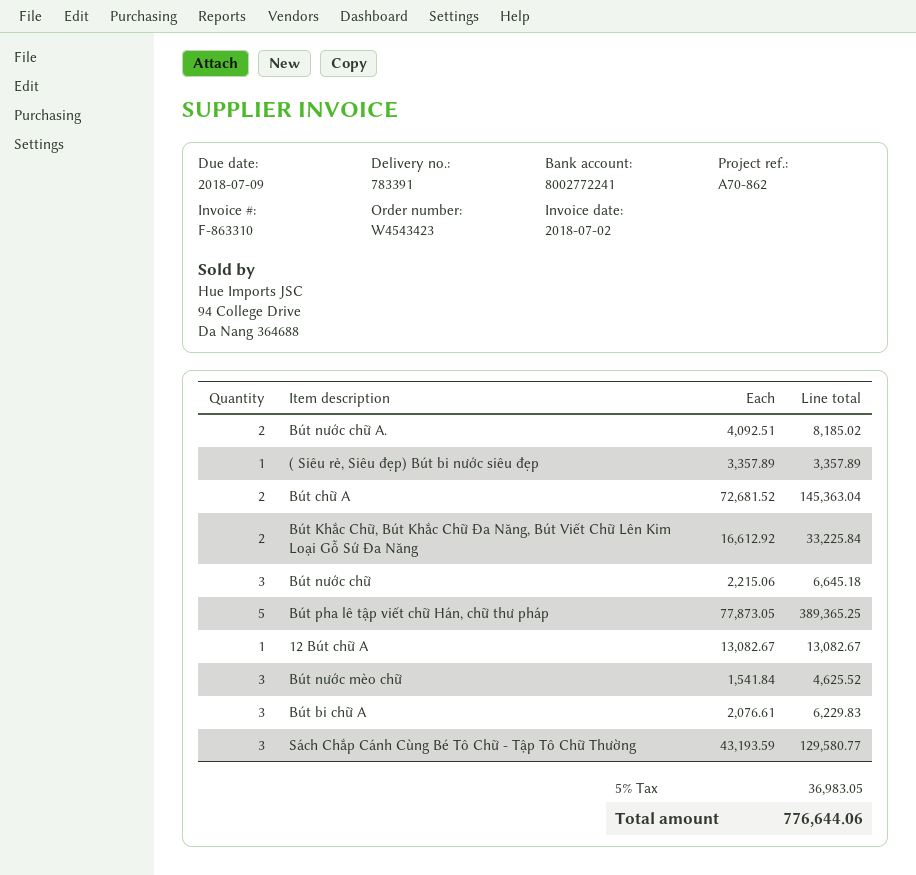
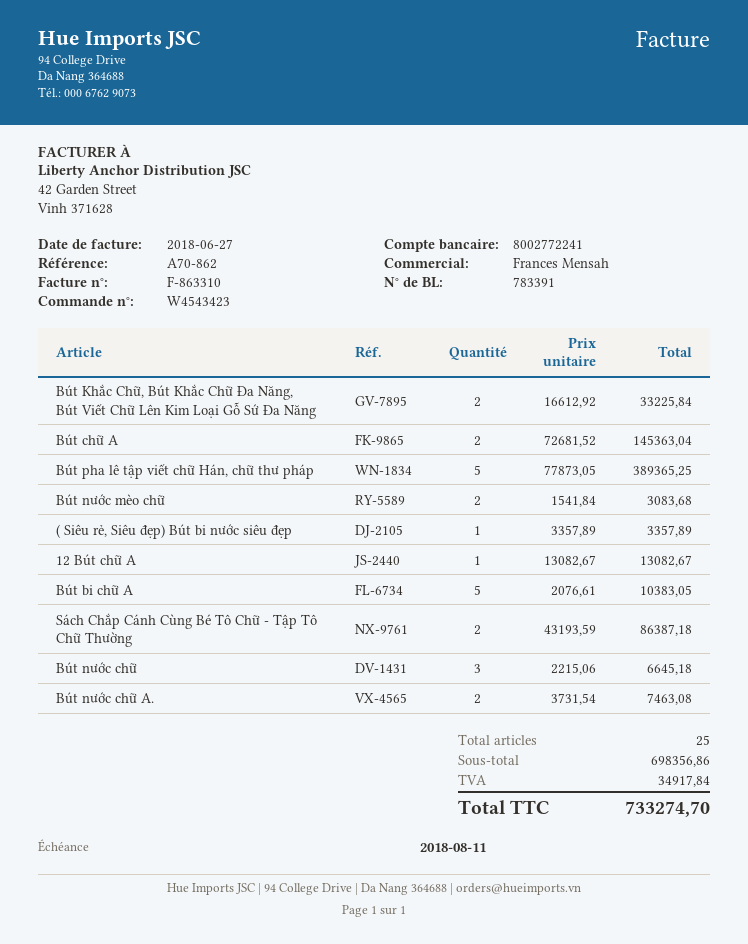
invoice date: 2018-07-02 -> 2018-06-27
due date: 2018-07-09 -> 2018-08-11
Bút nước chữ A.: 2 x 4092.51 = 8185.02 -> 2 x 3731.54 = 7463.08
Bút nước mèo chữ: 3 x 1541.84 = 4625.52 -> 2 x 1541.84 = 3083.68
Bút bi chữ A: 3 x 2076.61 = 6229.83 -> 5 x 2076.61 = 10383.05
Sách Chắp Cánh Cùng Bé Tô Chữ - Tập Tô Chữ Thường: 3 x 43193.59 = 129580.77 -> 2 x 43193.59 = 86387.18
tax: 36983.05 -> 34917.84
total: 776644.06 -> 733274.70

